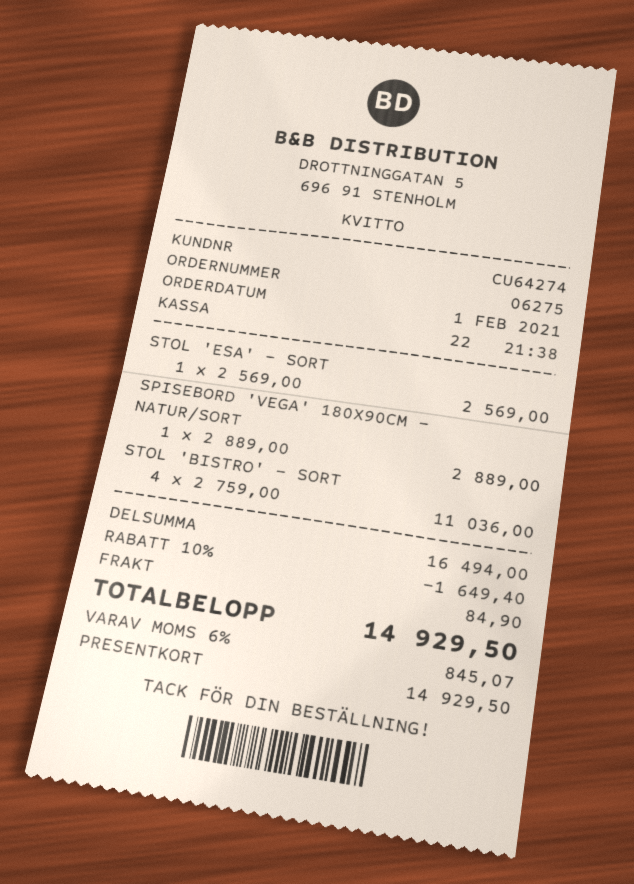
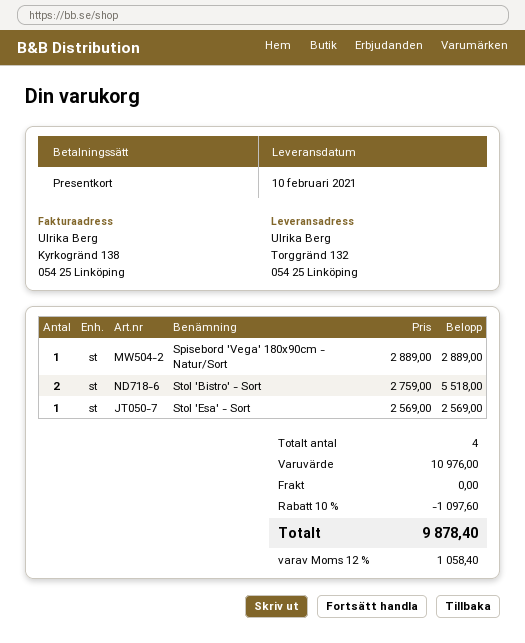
STOL 'BISTRO' - SORT: 4 x 2759.00 = 11036.00 -> 2 x 2759.00 = 5518.00
subtotal: 16494.00 -> 10976.00
discount: 10% = 1649.40 -> 10% = 1097.60
shipping: 84.90 -> 0.00
tax: 6% = 845.07 -> 12% = 1058.40
total: 14929.50 -> 9878.40

